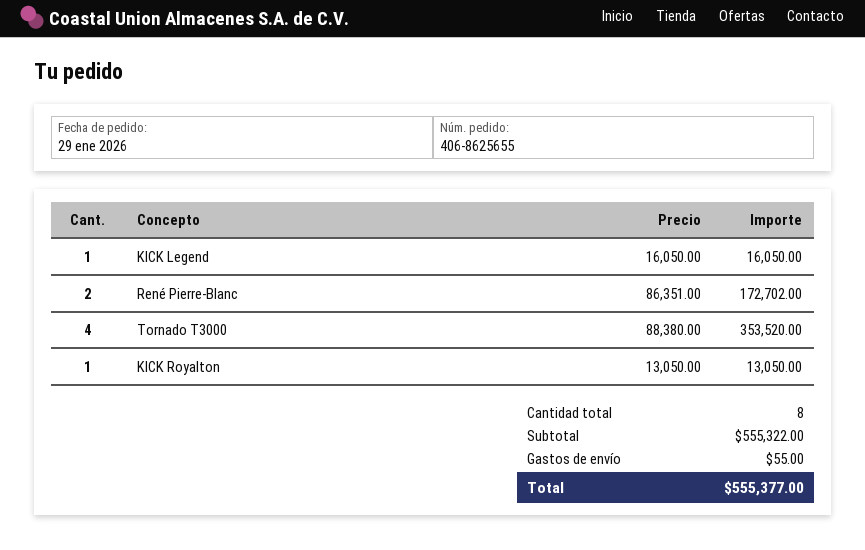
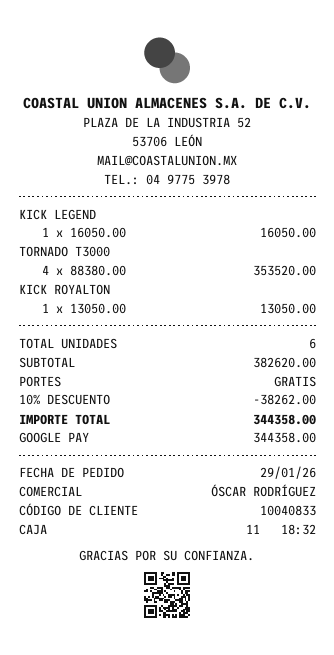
René Pierre-Blanc: 2 x 86351.00 = 172702.00 -> none
total quantity: 8 -> 6
subtotal: 555322.00 -> 382620.00
discount: none -> 10% = 38262.00
shipping: 55.00 -> 0.00
total: 555377.00 -> 344358.00

